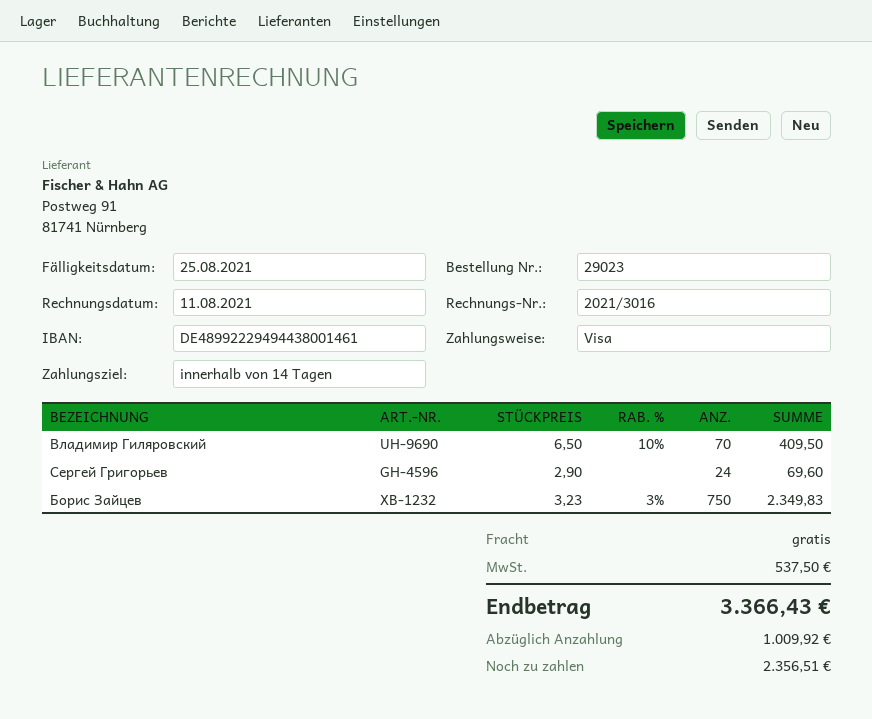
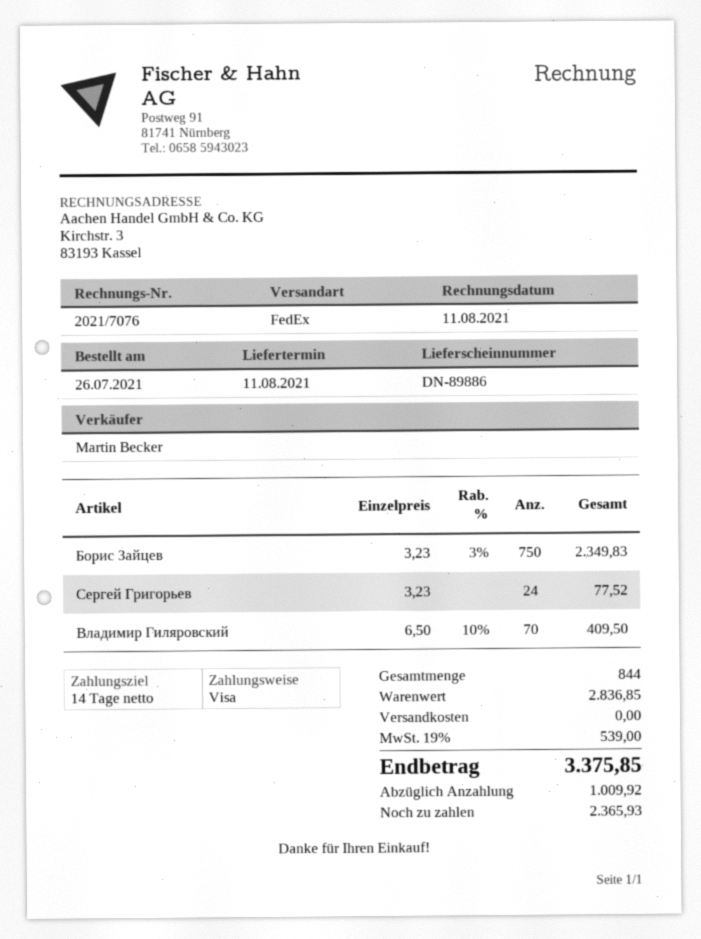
invoice number: 2021/3016 -> 2021/7076
Сергей Григорьев: 24 x 2.90 = 69.60 -> 24 x 3.23 = 77.52
tax: 537.50 -> 539.00
total: 3366.43 -> 3375.85
balance: 2356.51 -> 2365.93

